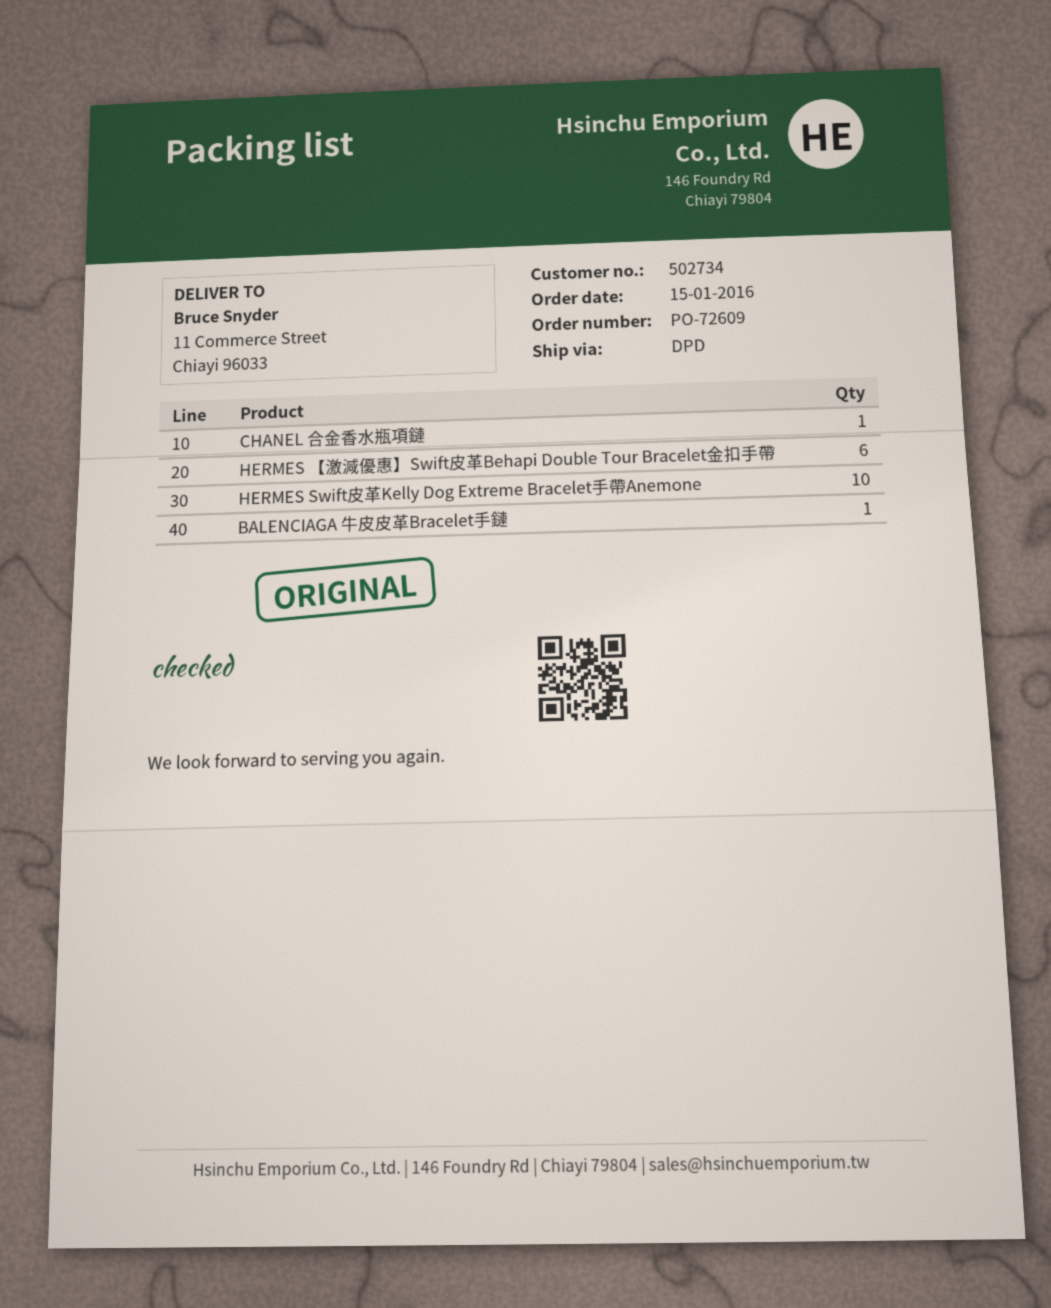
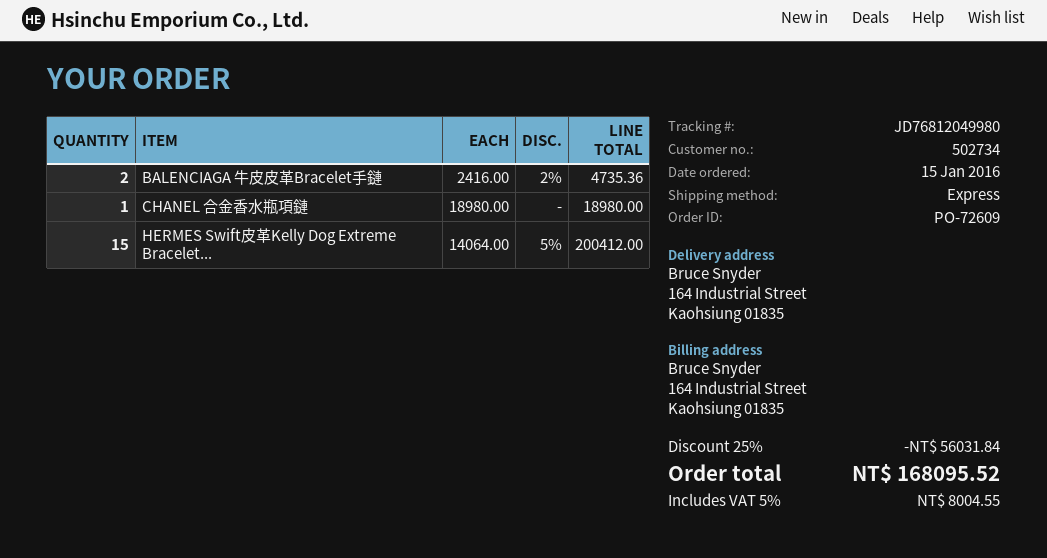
shipping method: DPD -> express
ship to: 11 Commerce Street, Chiayi 96033 -> 164 Industrial Street, Kaohsiung 01835
HERMES 【激減優惠】Swift皮革Behapi Double Tour Bracelet金扣手帶: 6 -> none
HERMES Swift皮革Kelly Dog Extreme Bracelet手帶Anemone: 10 -> 15
BALENCIAGA 牛皮皮革Bracelet手鏈: 1 -> 2

